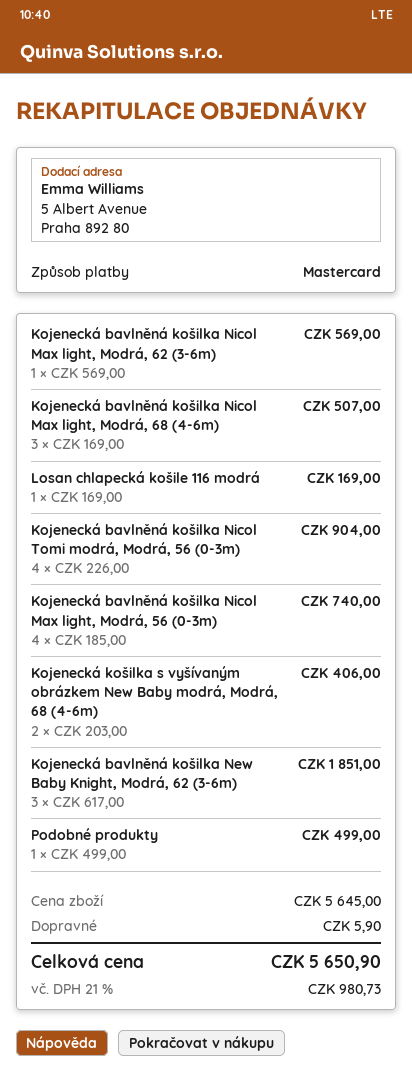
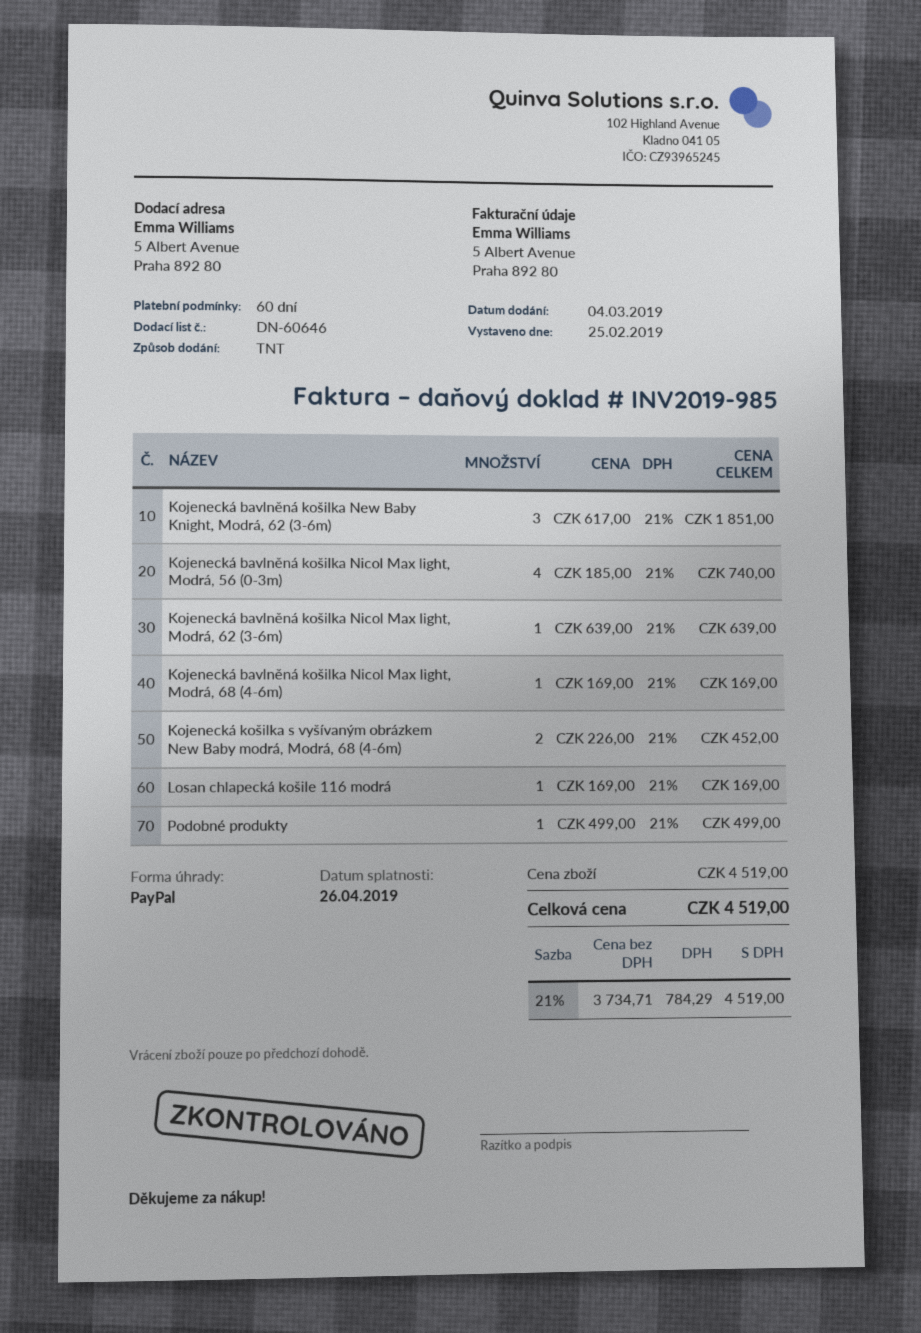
payment method: Mastercard -> PayPal
Kojenecká bavlněná košilka Nicol Max light, Modrá, 62 (3-6m): 1 x 569.00 = 569.00 -> 1 x 639.00 = 639.00
Kojenecká bavlněná košilka Nicol Max light, Modrá, 68 (4-6m): 3 x 169.00 = 507.00 -> 1 x 169.00 = 169.00
Kojenecká bavlněná košilka Nicol Tomi modrá, Modrá, 56 (0-3m): 4 x 226.00 = 904.00 -> none
Kojenecká košilka s vyšívaným obrázkem New Baby modrá, Modrá, 68 (4-6m): 2 x 203.00 = 406.00 -> 2 x 226.00 = 452.00
subtotal: 5645.00 -> 4519.00
shipping: 5.90 -> none
tax: 21% = 980.73 -> 21% = 784.29
total: 5650.90 -> 4519.00

